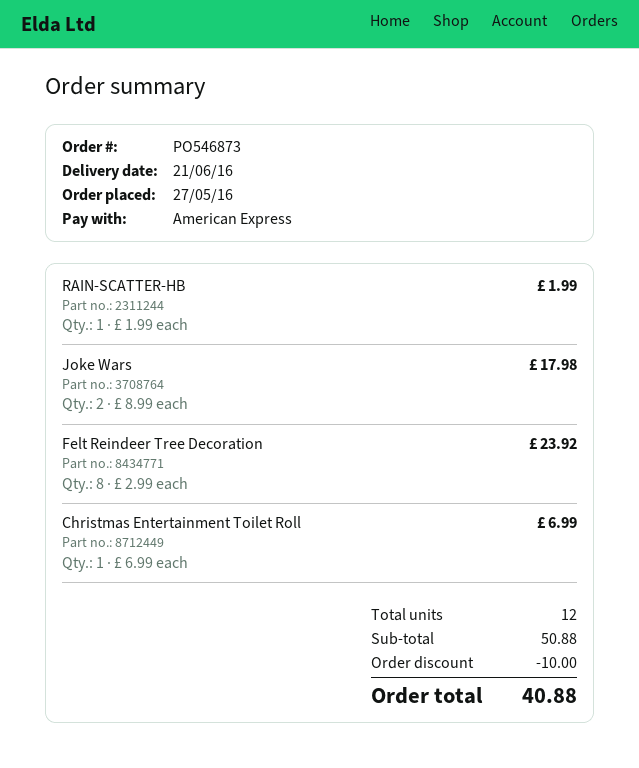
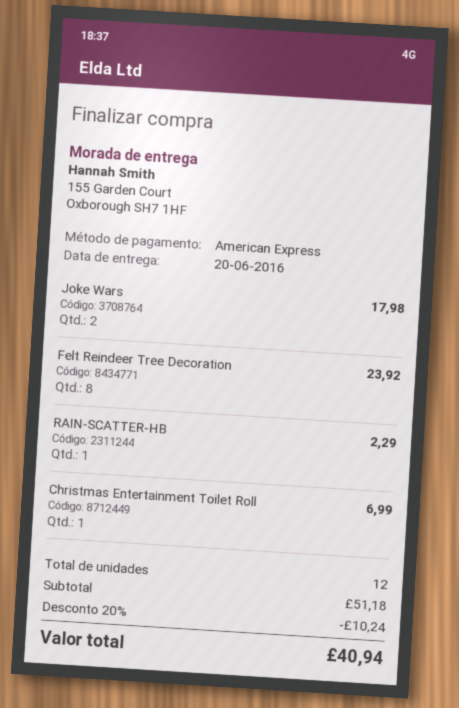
delivery date: 2016-06-21 -> 2016-06-20
RAIN-SCATTER-HB: 1 for 1.99 -> 1 for 2.29
subtotal: 50.88 -> 51.18
discount: 10.00 -> 10.24
total: 40.88 -> 40.94

